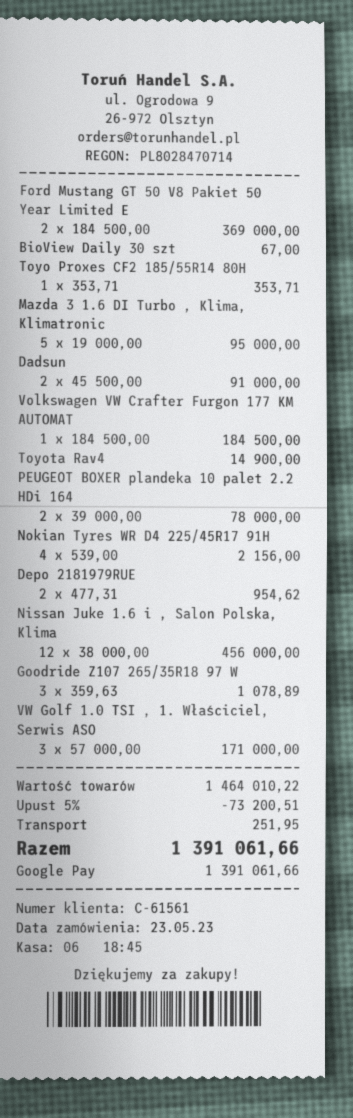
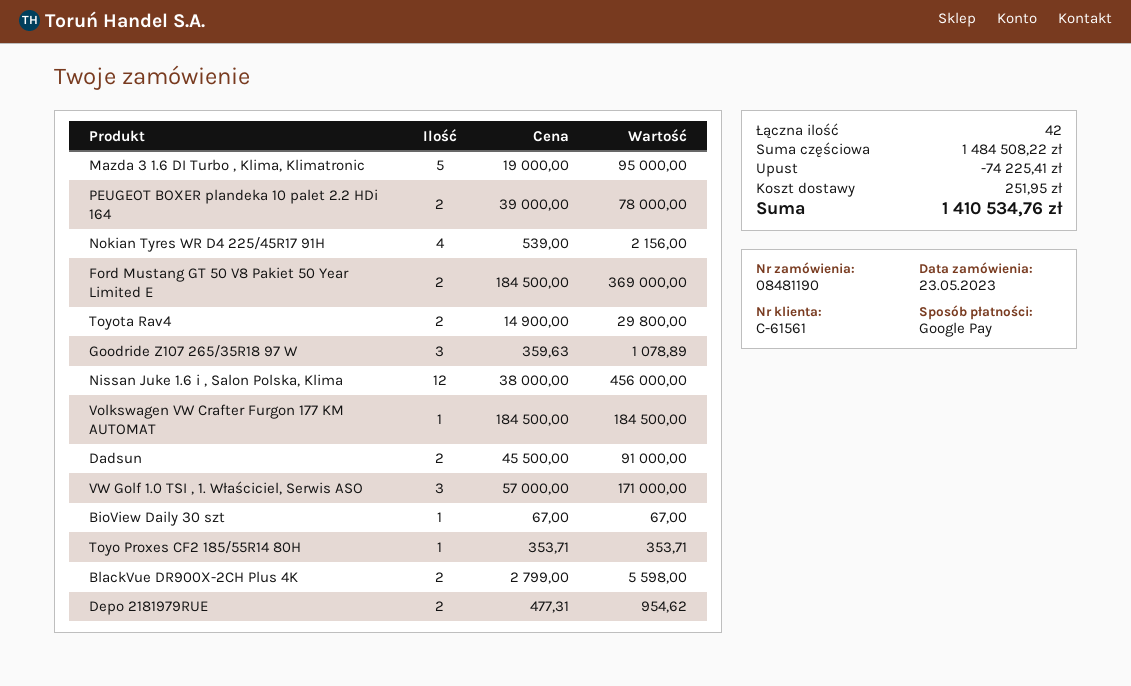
Toyota Rav4: 1 x 14900.00 = 14900.00 -> 2 x 14900.00 = 29800.00
BlackVue DR900X-2CH Plus 4K: none -> 2 x 2799.00 = 5598.00
subtotal: 1464010.22 -> 1484508.22
discount: 73200.51 -> 74225.41
total: 1391061.66 -> 1410534.76

